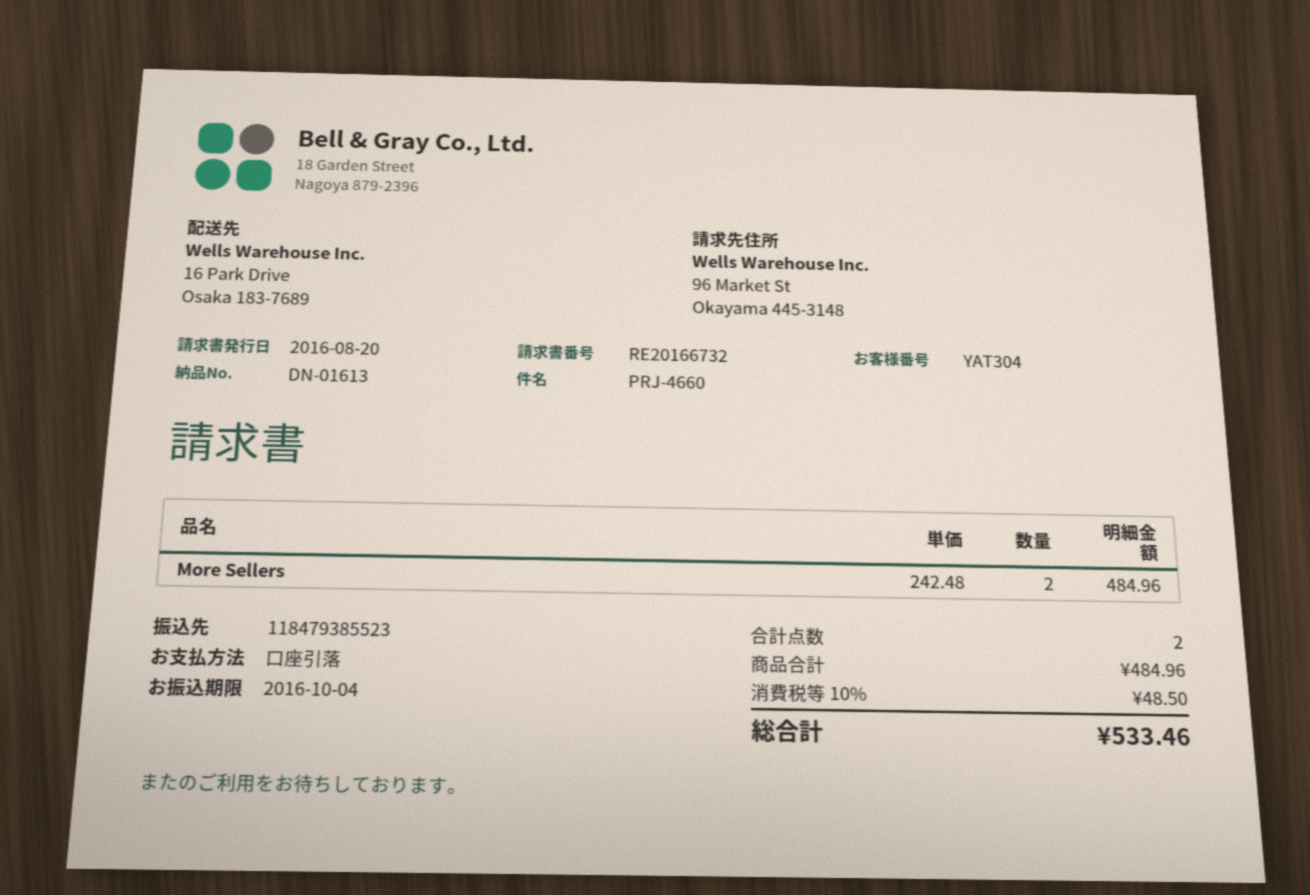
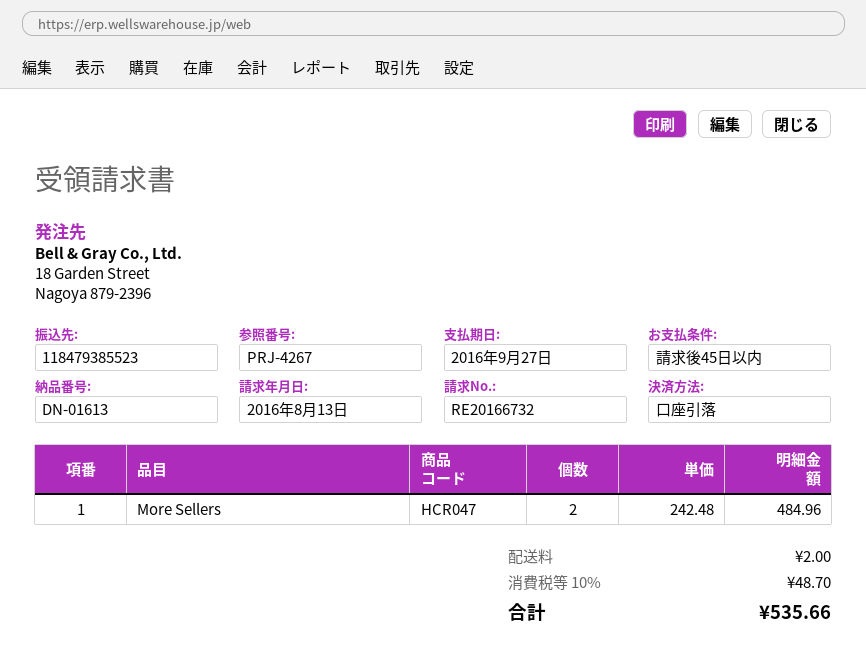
invoice date: 2016-08-20 -> 2016-08-13
due date: 2016-10-04 -> 2016-09-27
reference: PRJ-4660 -> PRJ-4267
shipping: none -> 2.00
tax: 10% = 48.50 -> 10% = 48.70
total: 533.46 -> 535.66

